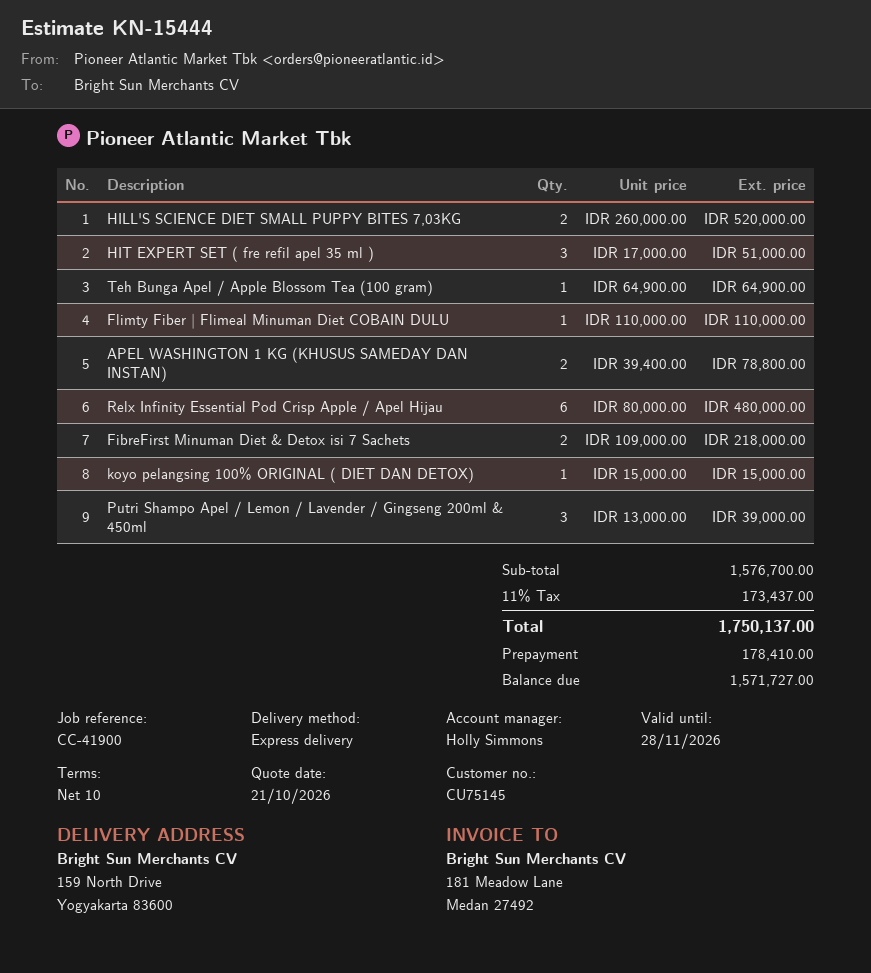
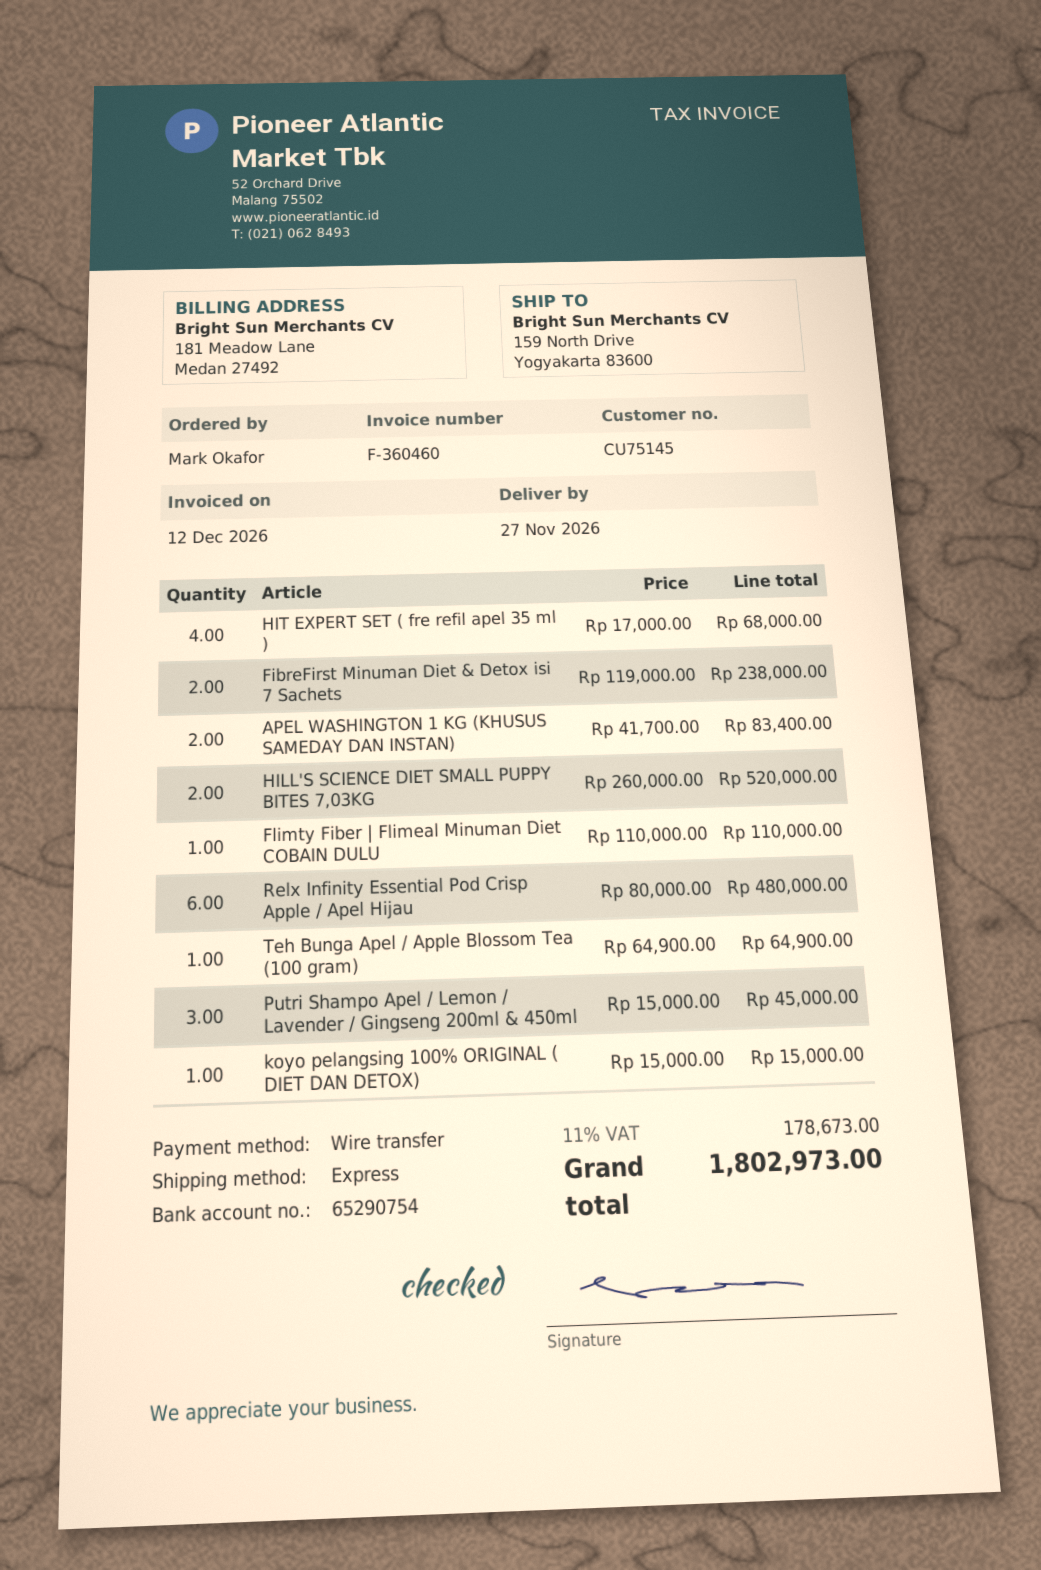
HIT EXPERT SET ( fre refil apel 35 ml ): 3 x 17000.00 = 51000.00 -> 4 x 17000.00 = 68000.00
APEL WASHINGTON 1 KG (KHUSUS SAMEDAY DAN INSTAN): 2 x 39400.00 = 78800.00 -> 2 x 41700.00 = 83400.00
FibreFirst Minuman Diet & Detox isi 7 Sachets: 2 x 109000.00 = 218000.00 -> 2 x 119000.00 = 238000.00
Putri Shampo Apel / Lemon / Lavender / Gingseng 200ml & 450ml: 3 x 13000.00 = 39000.00 -> 3 x 15000.00 = 45000.00
tax: 11% = 173437.00 -> 11% = 178673.00
total: 1750137.00 -> 1802973.00

